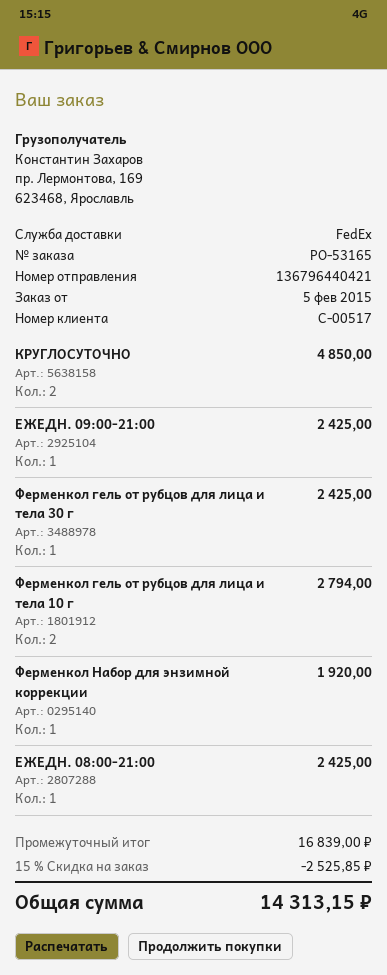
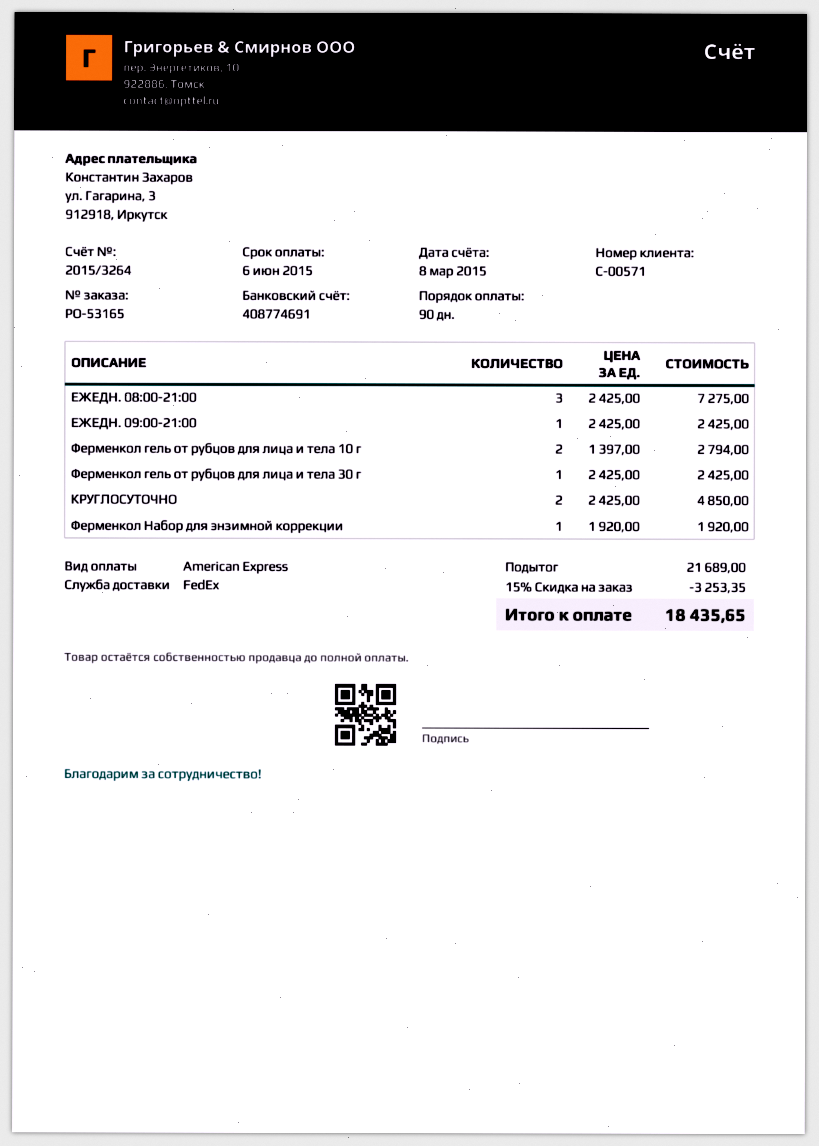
customer number: C-00517 -> C-00571
ЕЖЕДН. 08:00-21:00: 1 for 2425.00 -> 3 for 7275.00
subtotal: 16839.00 -> 21689.00
discount: 15% = 2525.85 -> 15% = 3253.35
total: 14313.15 -> 18435.65

